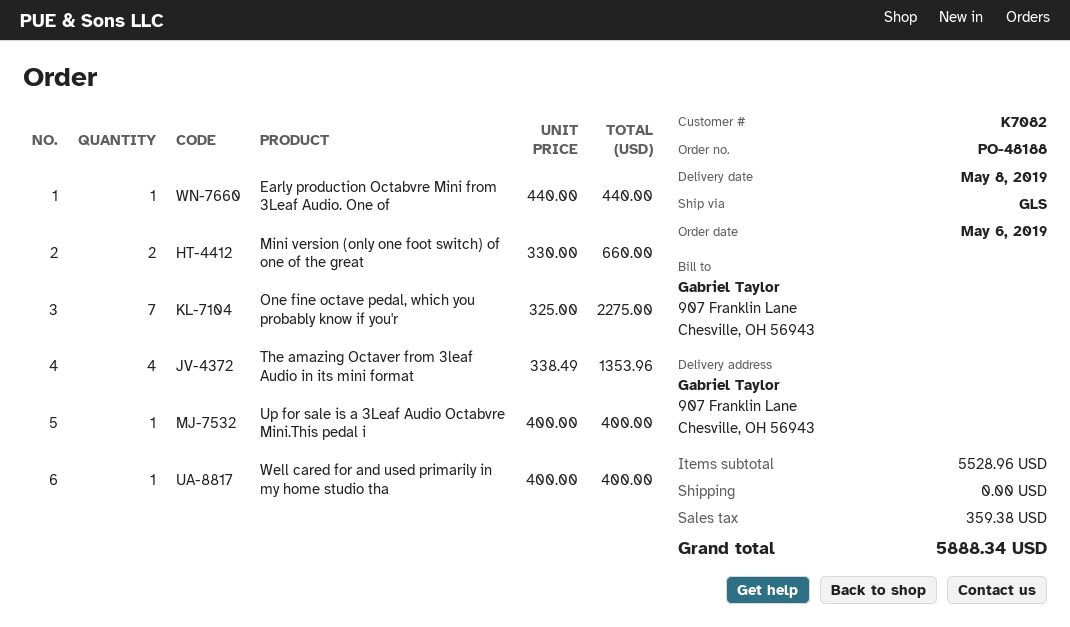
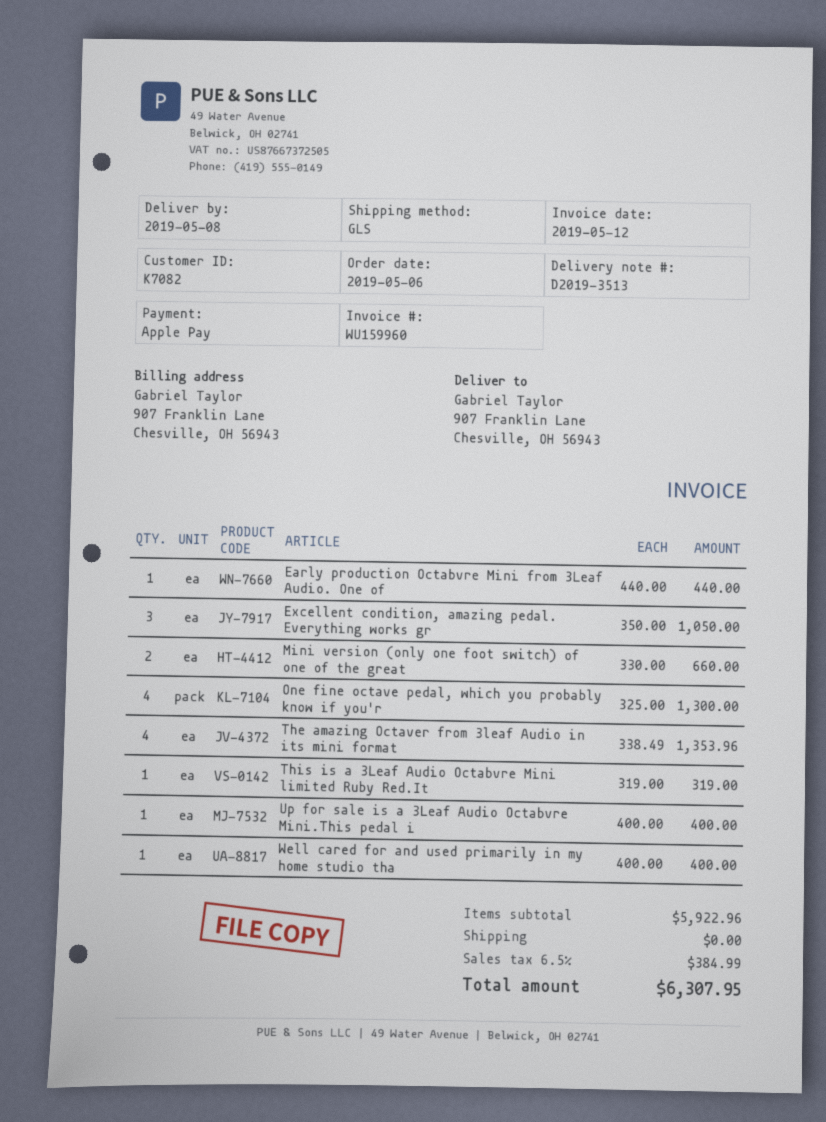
One fine octave pedal, which you probably know if you'r: 7 x 325.00 = 2275.00 -> 4 x 325.00 = 1300.00
Excellent condition, amazing pedal. Everything works gr: none -> 3 x 350.00 = 1050.00
This is a 3Leaf Audio Octabvre Mini limited Ruby Red.It: none -> 1 x 319.00 = 319.00
subtotal: 5528.96 -> 5922.96
tax: 359.38 -> 384.99
total: 5888.34 -> 6307.95

